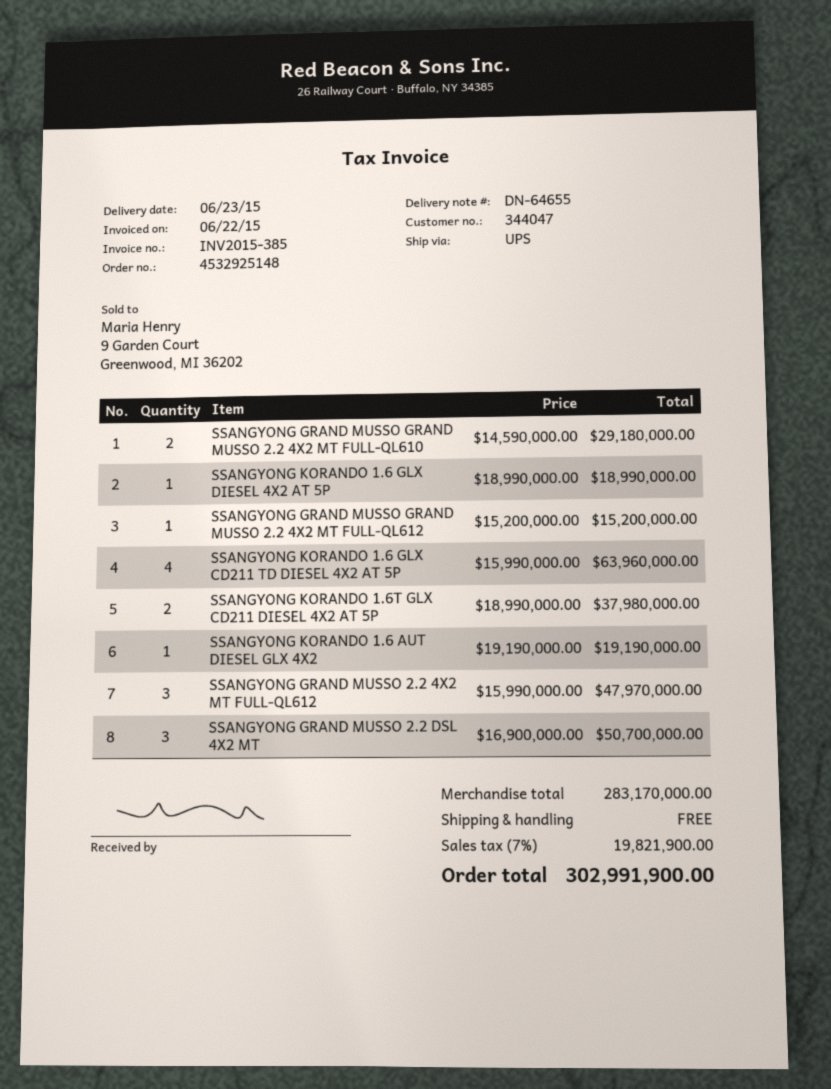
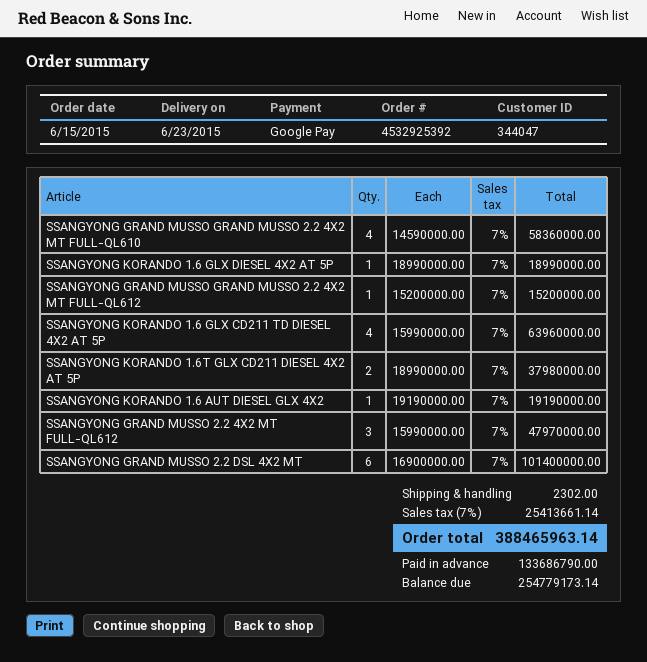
order number: 4532925148 -> 4532925392
SSANGYONG GRAND MUSSO GRAND MUSSO 2.2 4X2 MT FULL-QL610: 2 x 14590000.00 = 29180000.00 -> 4 x 14590000.00 = 58360000.00
SSANGYONG GRAND MUSSO 2.2 DSL 4X2 MT: 3 x 16900000.00 = 50700000.00 -> 6 x 16900000.00 = 101400000.00
shipping: 0.00 -> 2302.00
tax: 7% = 19821900.00 -> 7% = 25413661.14
total: 302991900.00 -> 388465963.14

